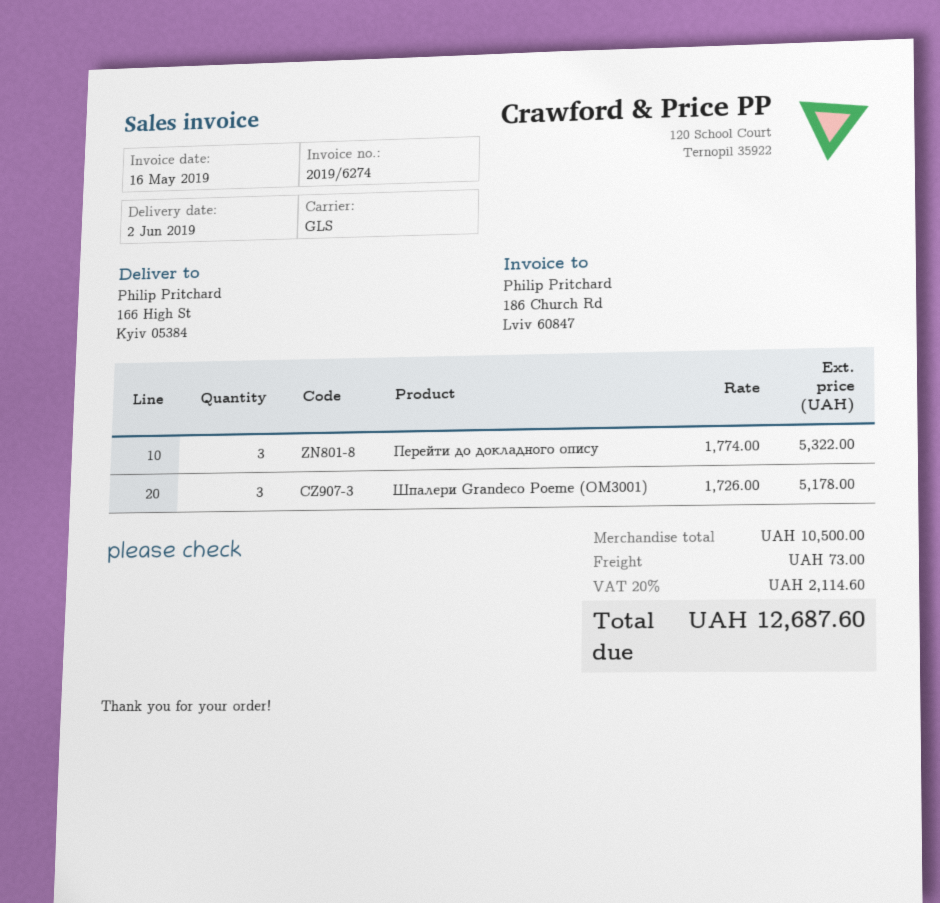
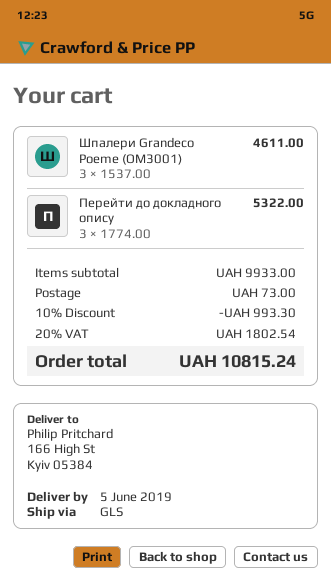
delivery date: 2019-06-02 -> 2019-06-05
Шпалери Grandeco Poeme (OM3001): 3 x 1726.00 = 5178.00 -> 3 x 1537.00 = 4611.00
subtotal: 10500.00 -> 9933.00
discount: none -> 10% = 993.30
tax: 20% = 2114.60 -> 20% = 1802.54
total: 12687.60 -> 10815.24

